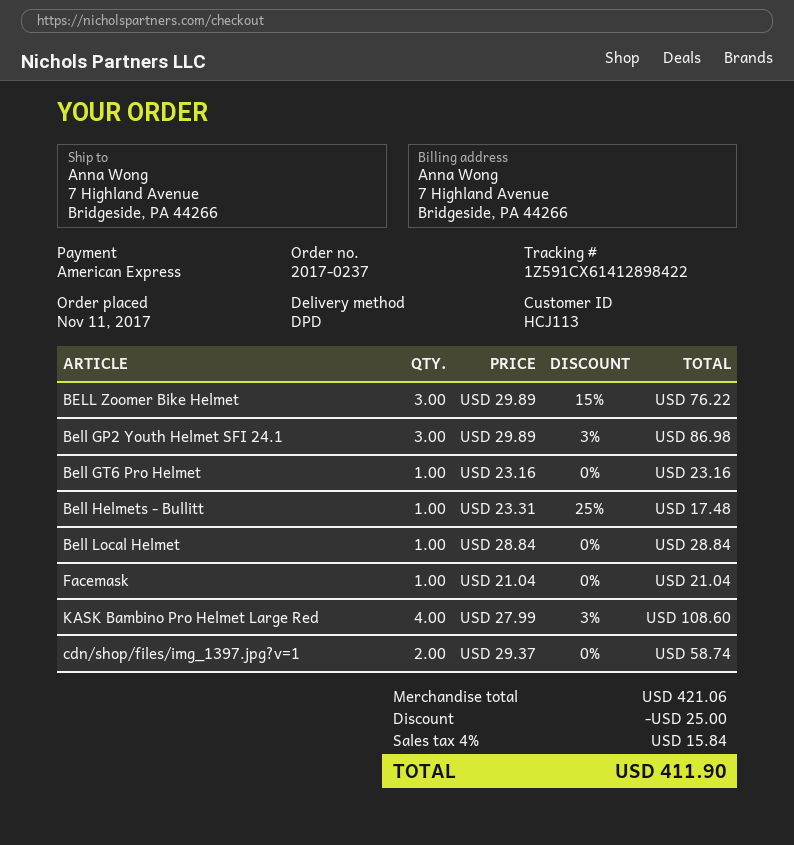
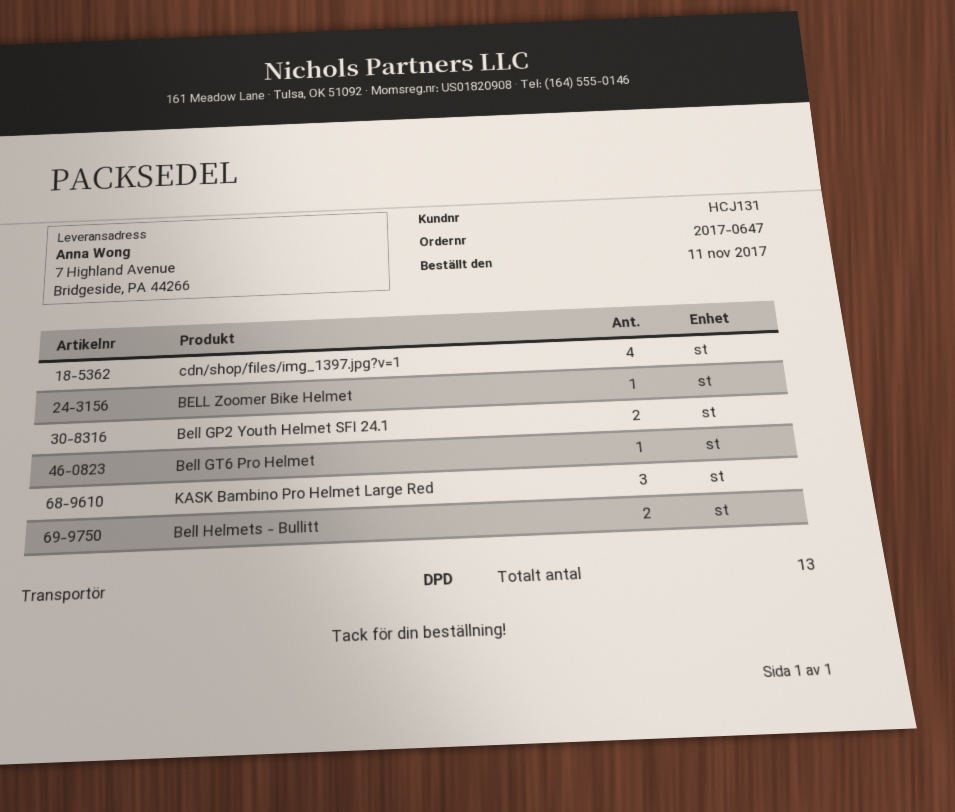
order number: 2017-0237 -> 2017-0647
customer number: HCJ113 -> HCJ131
BELL Zoomer Bike Helmet: 3 -> 1
Bell GP2 Youth Helmet SFI 24.1: 3 -> 2
Bell Helmets - Bullitt: 1 -> 2
Bell Local Helmet: 1 -> none
Facemask: 1 -> none
KASK Bambino Pro Helmet Large Red: 4 -> 3
cdn/shop/files/img_1397.jpg?v=1: 2 -> 4

